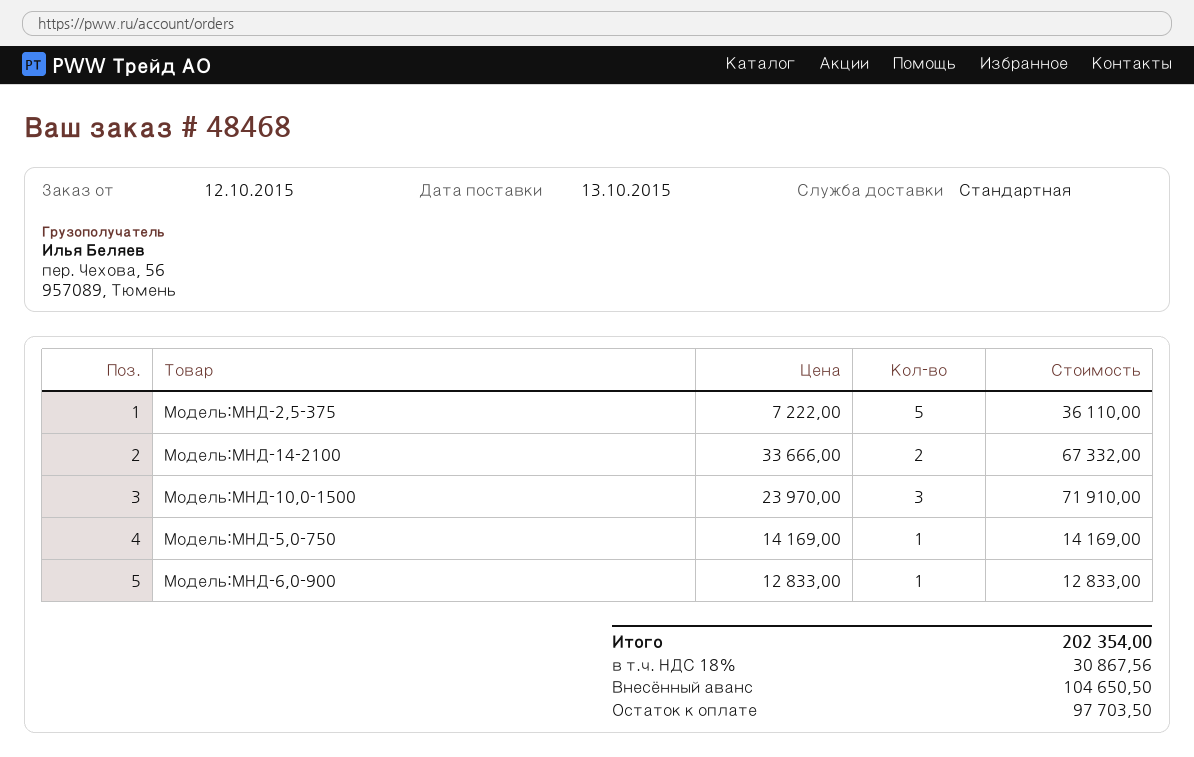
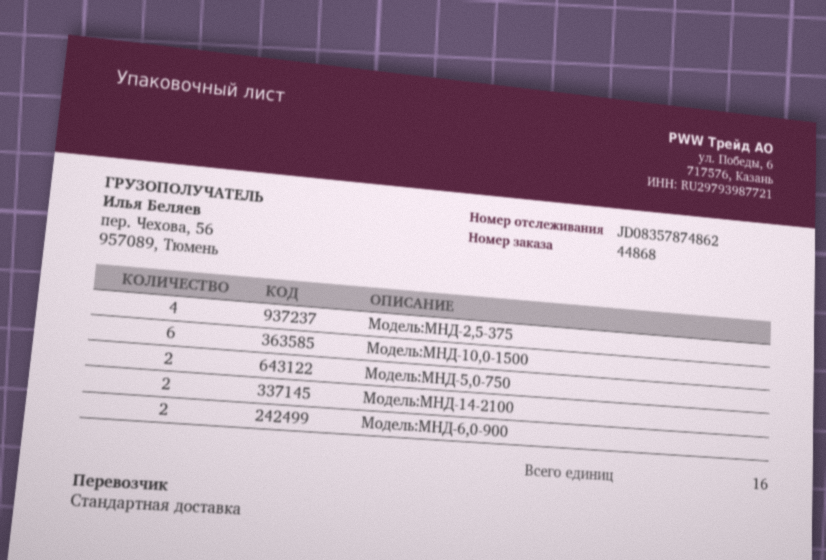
order number: 48468 -> 44868
Модель:МНД-2,5-375: 5 -> 4
Модель:МНД-10,0-1500: 3 -> 6
Модель:МНД-5,0-750: 1 -> 2
Модель:МНД-6,0-900: 1 -> 2

